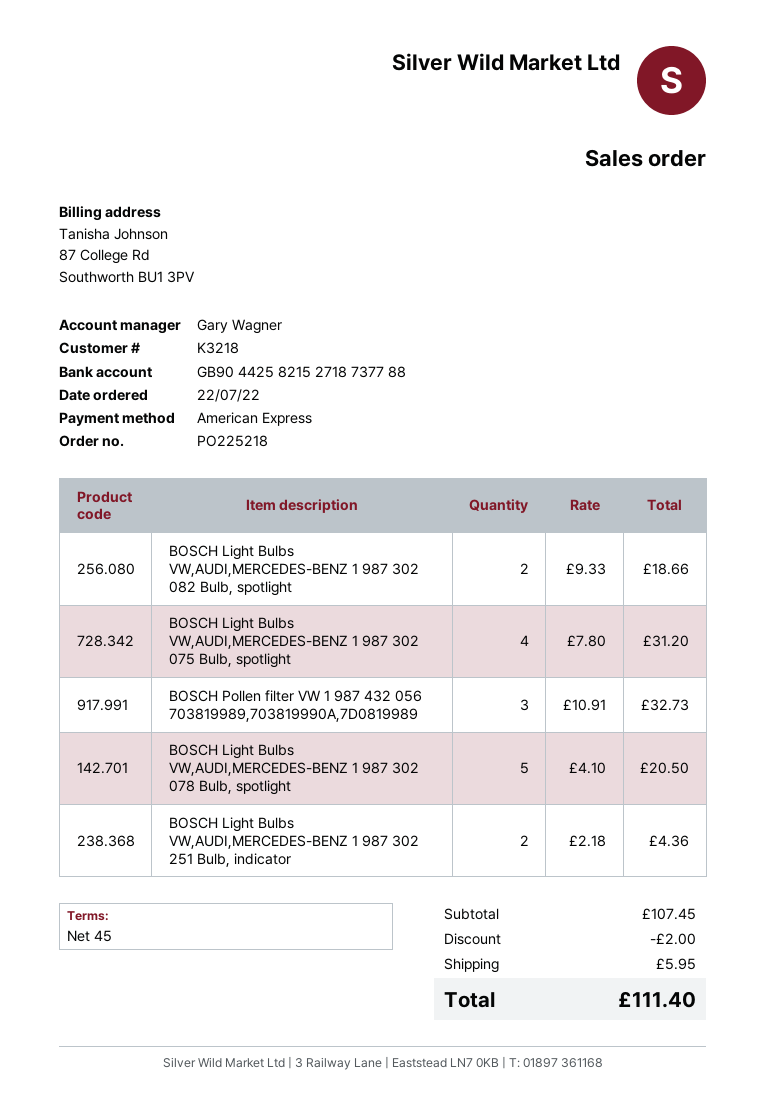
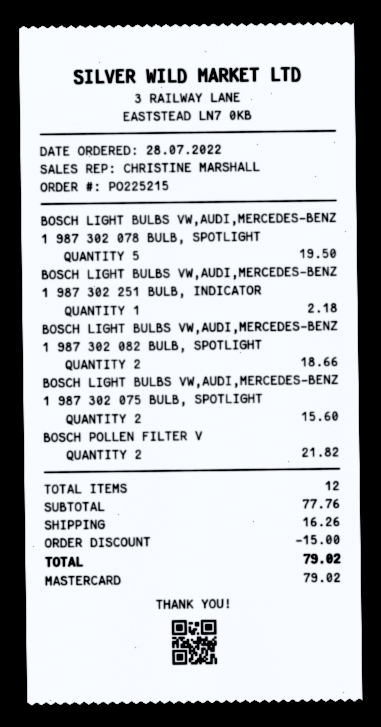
order number: PO225218 -> PO225215
order date: 2022-07-22 -> 2022-07-28
sales rep: Gary Wagner -> CHRISTINE MARSHALL
payment method: American Express -> Mastercard
BOSCH Light Bulbs VW,AUDI,MERCEDES-BENZ 1 987 302 075 Bulb, spotlight: 4 for 31.20 -> 2 for 15.60
BOSCH Pollen filter VW 1 987 432 056 703819989,703819990A,7D0819989: 3 for 32.73 -> 2 for 21.82
BOSCH Light Bulbs VW,AUDI,MERCEDES-BENZ 1 987 302 078 Bulb, spotlight: 5 for 20.50 -> 5 for 19.50
BOSCH Light Bulbs VW,AUDI,MERCEDES-BENZ 1 987 302 251 Bulb, indicator: 2 for 4.36 -> 1 for 2.18
subtotal: 107.45 -> 77.76
discount: 2.00 -> 15.00
shipping: 5.95 -> 16.26
total: 111.40 -> 79.02

